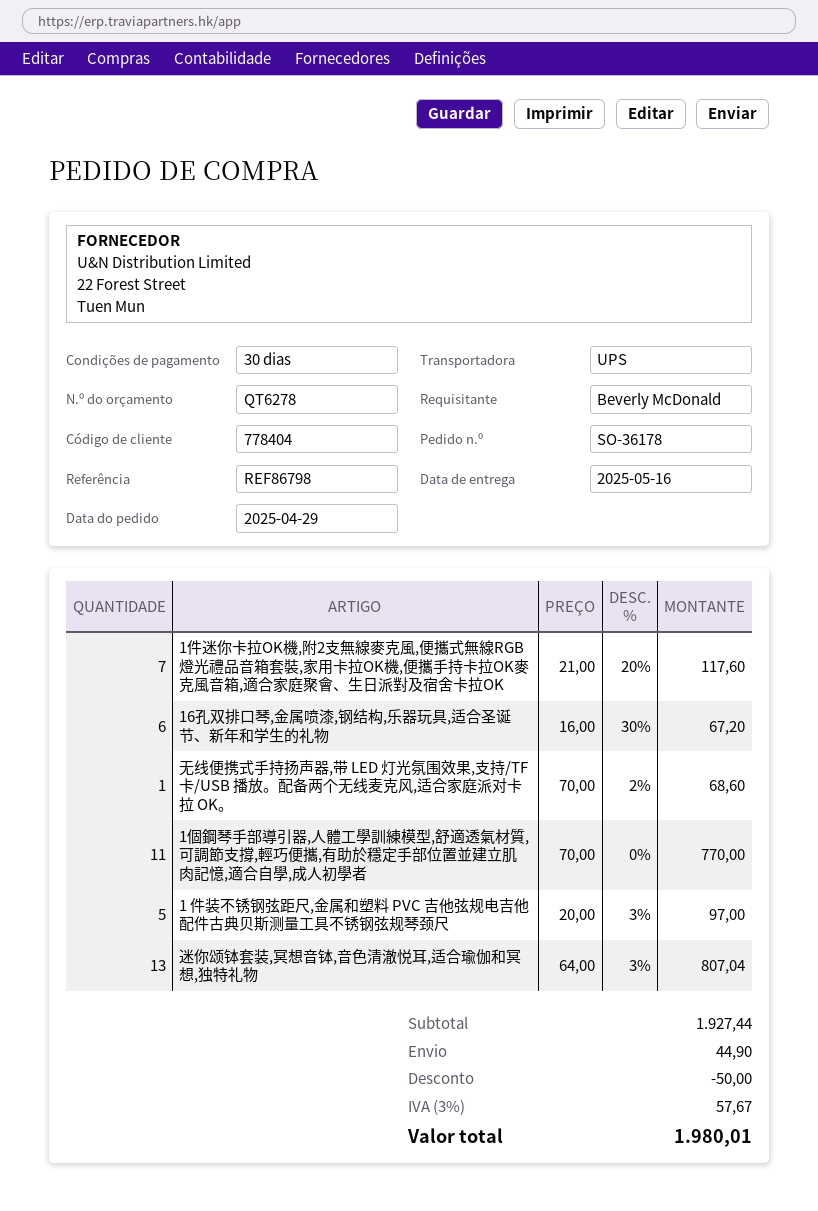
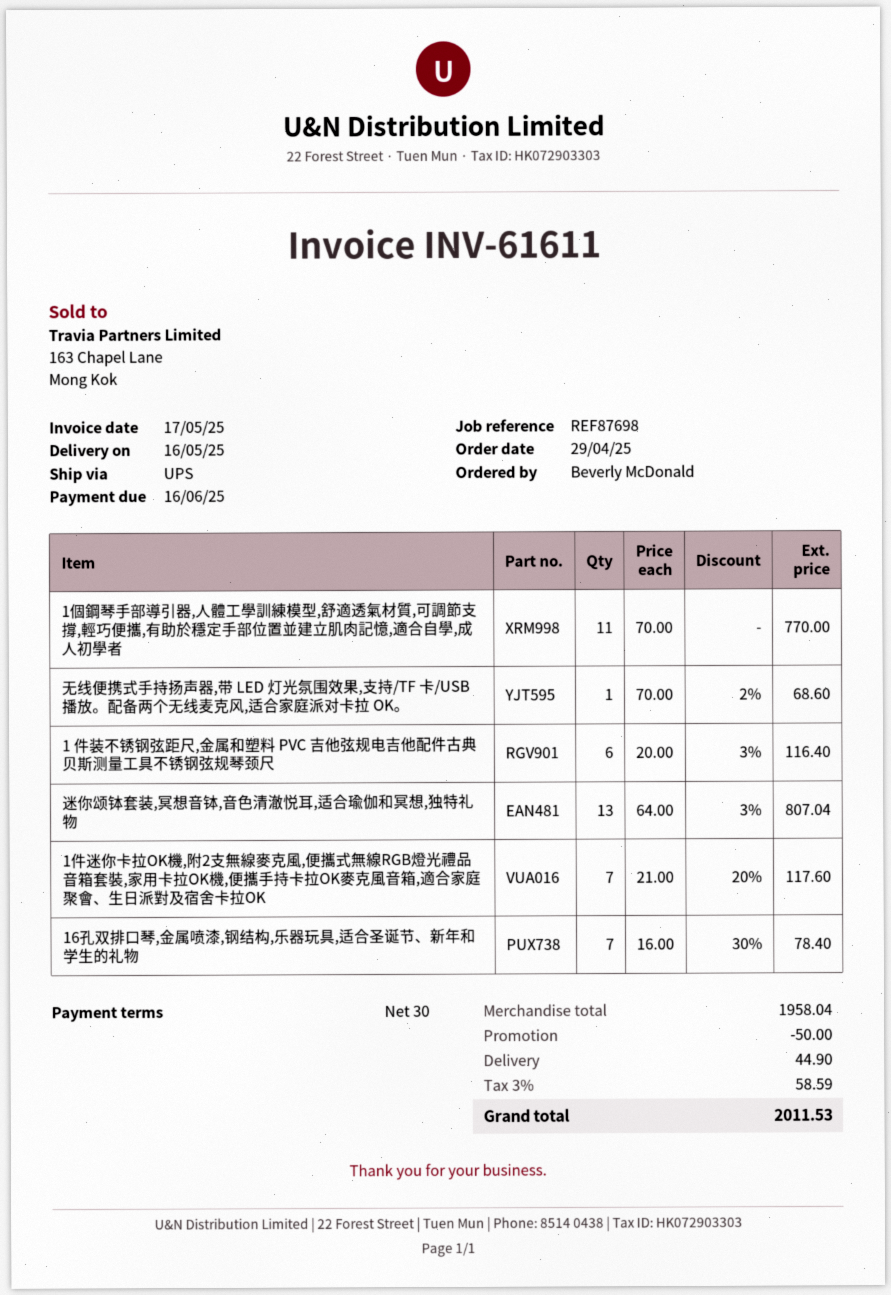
reference: REF86798 -> REF87698
16孔双排口琴,金属喷漆,钢结构,乐器玩具,适合圣诞节、新年和学生的礼物: 6 x 16.00 - 30% = 67.20 -> 7 x 16.00 - 30% = 78.40
1 件装不锈钢弦距尺,金属和塑料 PVC 吉他弦规电吉他配件古典贝斯测量工具不锈钢弦规琴颈尺: 5 x 20.00 - 3% = 97.00 -> 6 x 20.00 - 3% = 116.40
subtotal: 1927.44 -> 1958.04
tax: 3% = 57.67 -> 3% = 58.59
total: 1980.01 -> 2011.53

